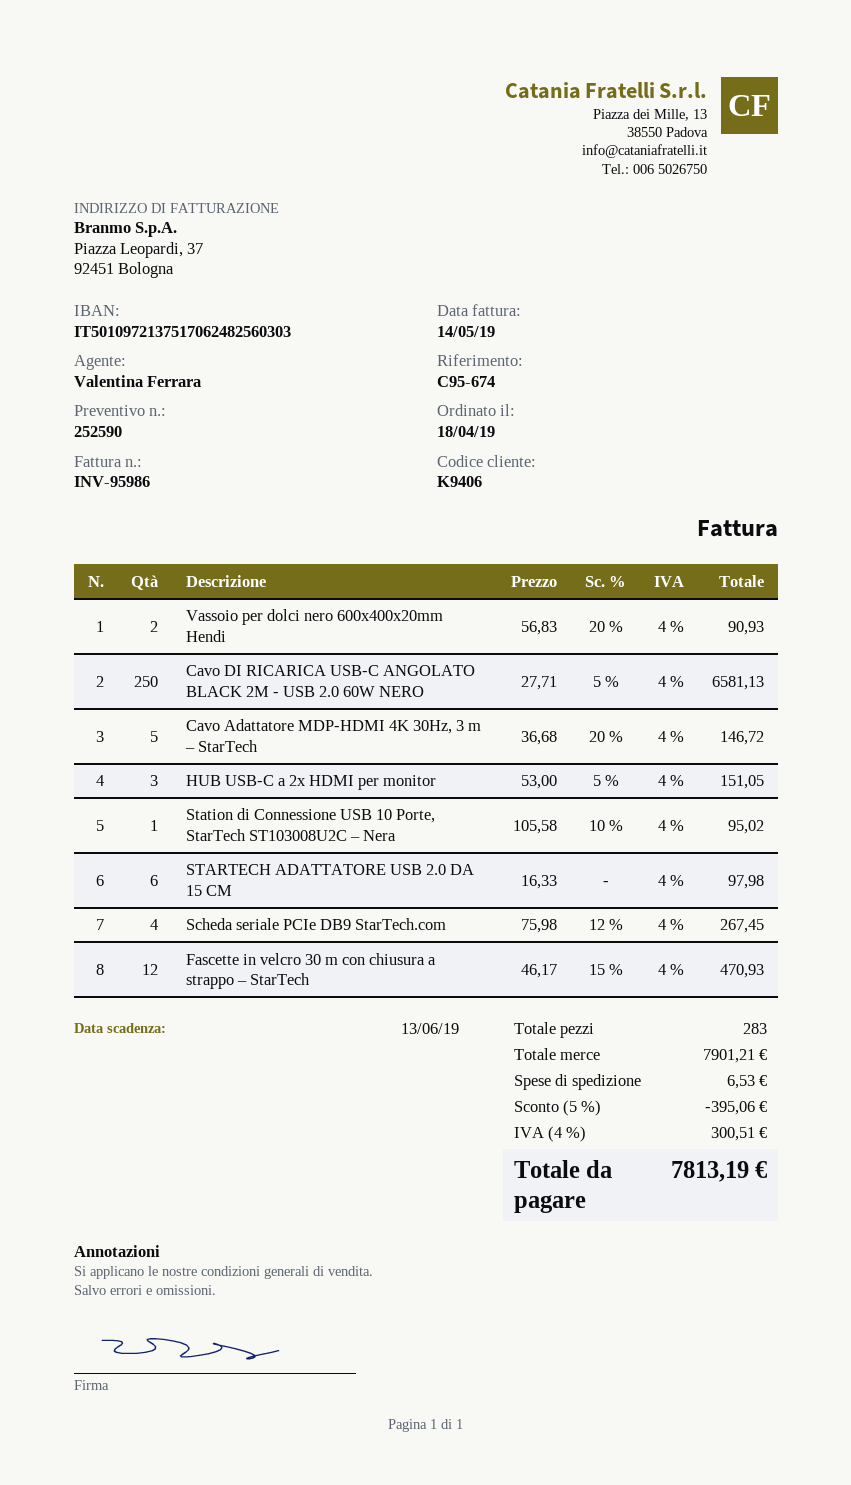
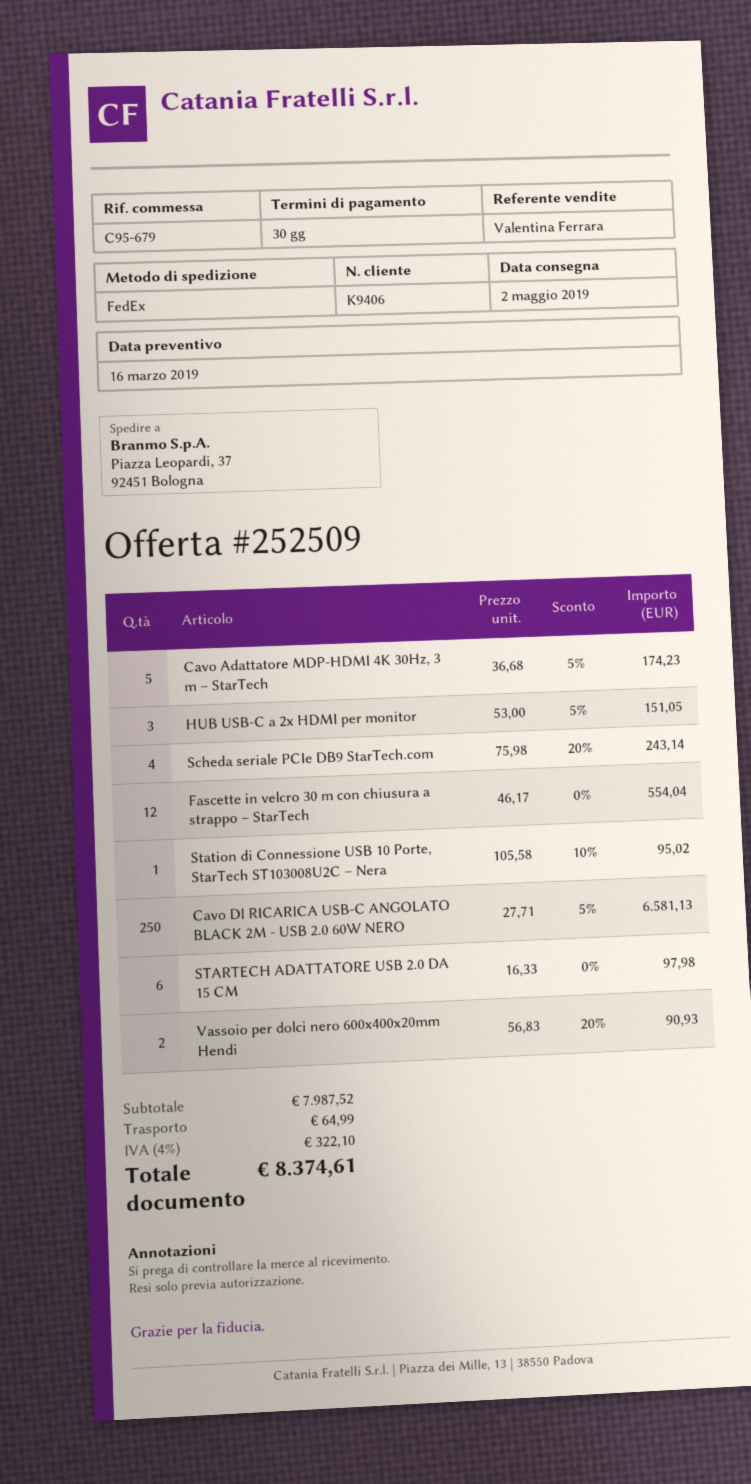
quote number: 252590 -> 252509
reference: C95-674 -> C95-679
Cavo Adattatore MDP‑HDMI 4K 30Hz, 3 m – StarTech: 5 x 36.68 - 20% = 146.72 -> 5 x 36.68 - 5% = 174.23
Scheda seriale PCIe DB9 StarTech.com: 4 x 75.98 - 12% = 267.45 -> 4 x 75.98 - 20% = 243.14
Fascette in velcro 30 m con chiusura a strappo – StarTech: 12 x 46.17 - 15% = 470.93 -> 12 x 46.17 = 554.04
subtotal: 7901.21 -> 7987.52
discount: 5% = 395.06 -> none
shipping: 6.53 -> 64.99
tax: 4% = 300.51 -> 4% = 322.10
total: 7813.19 -> 8374.61

